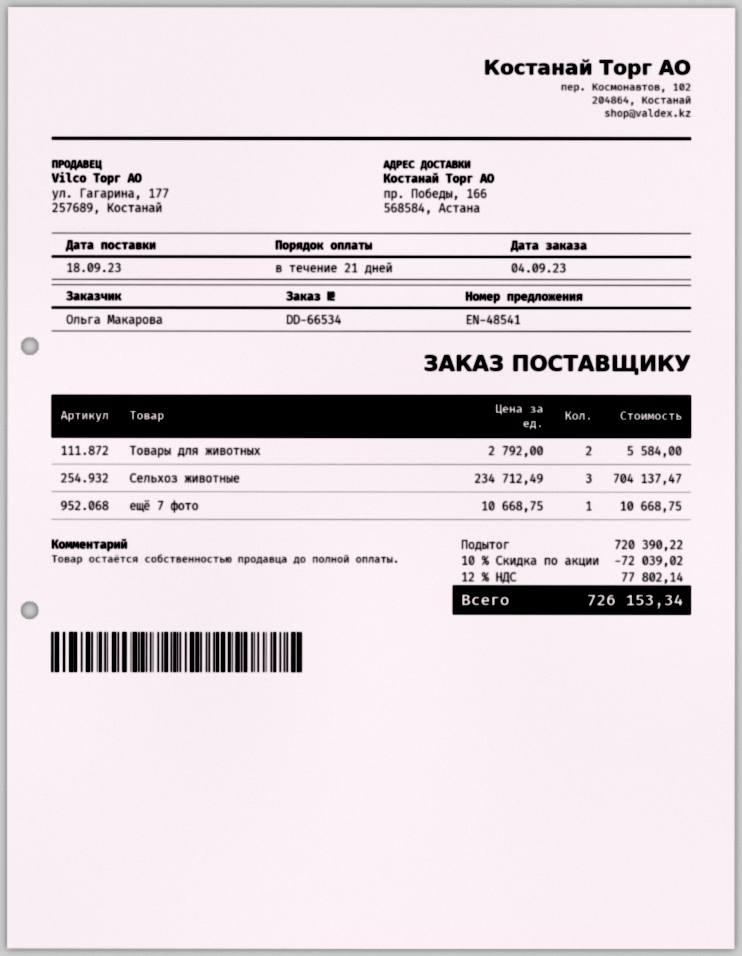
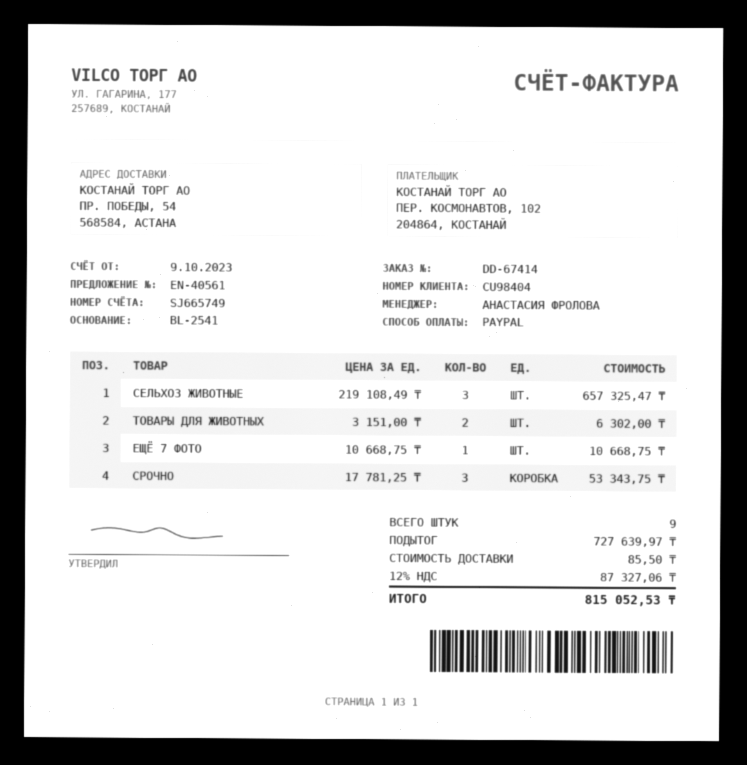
quote number: EN-48541 -> EN-40561
order number: DD-66534 -> DD-67414
ship to: пр. Победы, 166, 568584, Астана -> ПР. ПОБЕДЫ, 54, 568584, АСТАНА
Товары для животных: 2 x 2792.00 = 5584.00 -> 2 x 3151.00 = 6302.00
Сельхоз животные: 3 x 234712.49 = 704137.47 -> 3 x 219108.49 = 657325.47
СРОЧНО: none -> 3 x 17781.25 = 53343.75
subtotal: 720390.22 -> 727639.97
discount: 10% = 72039.02 -> none
shipping: none -> 85.50
tax: 12% = 77802.14 -> 12% = 87327.06
total: 726153.34 -> 815052.53

